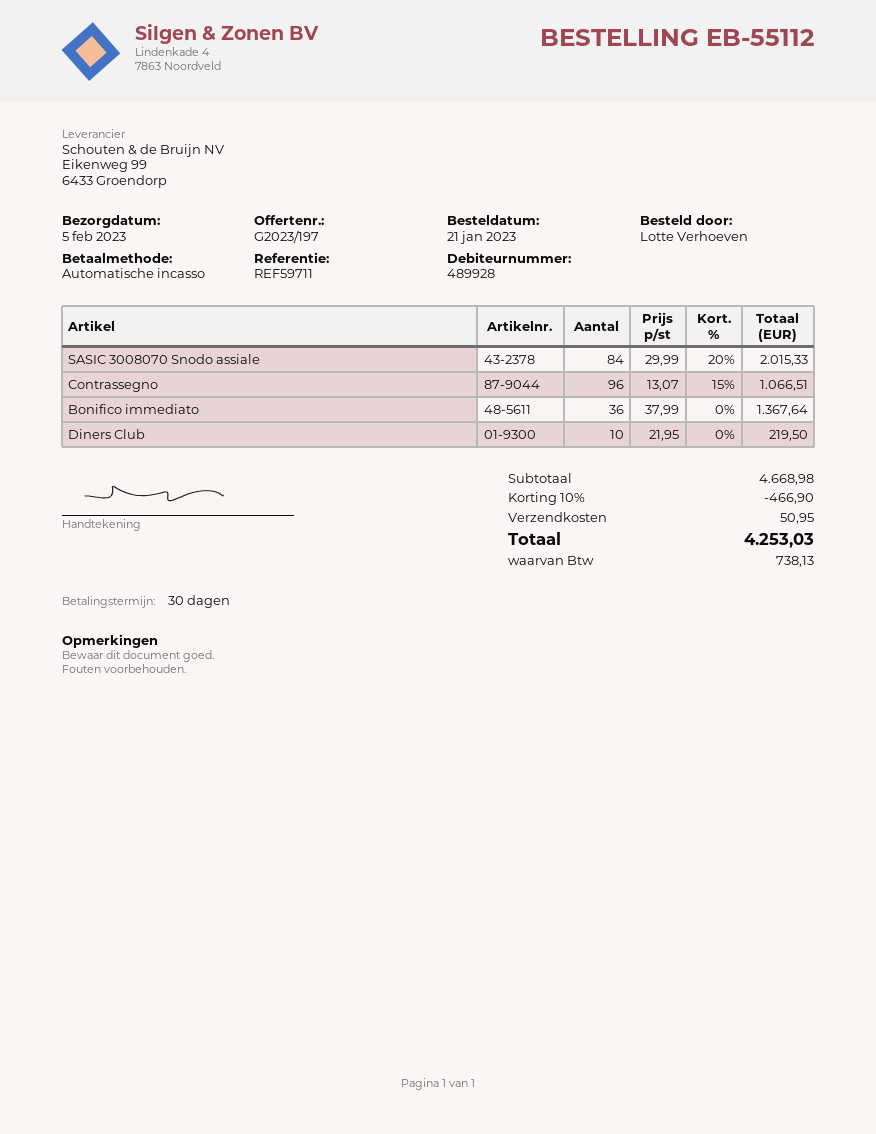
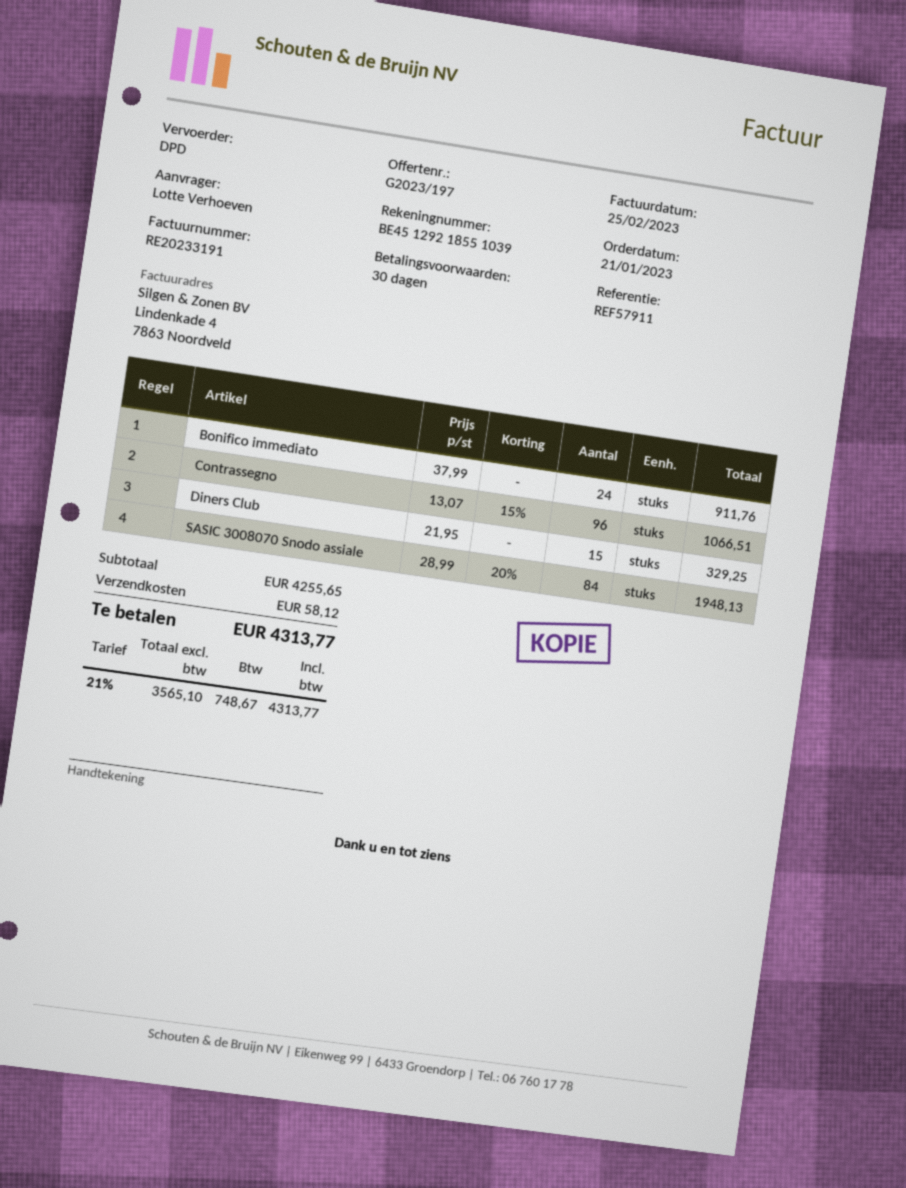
reference: REF59711 -> REF57911
SASIC 3008070 Snodo assiale: 84 x 29.99 - 20% = 2015.33 -> 84 x 28.99 - 20% = 1948.13
Bonifico immediato: 36 x 37.99 = 1367.64 -> 24 x 37.99 = 911.76
Diners Club: 10 x 21.95 = 219.50 -> 15 x 21.95 = 329.25
subtotal: 4668.98 -> 4255.65
discount: 10% = 466.90 -> none
shipping: 50.95 -> 58.12
tax: 738.13 -> 748.67
total: 4253.03 -> 4313.77

